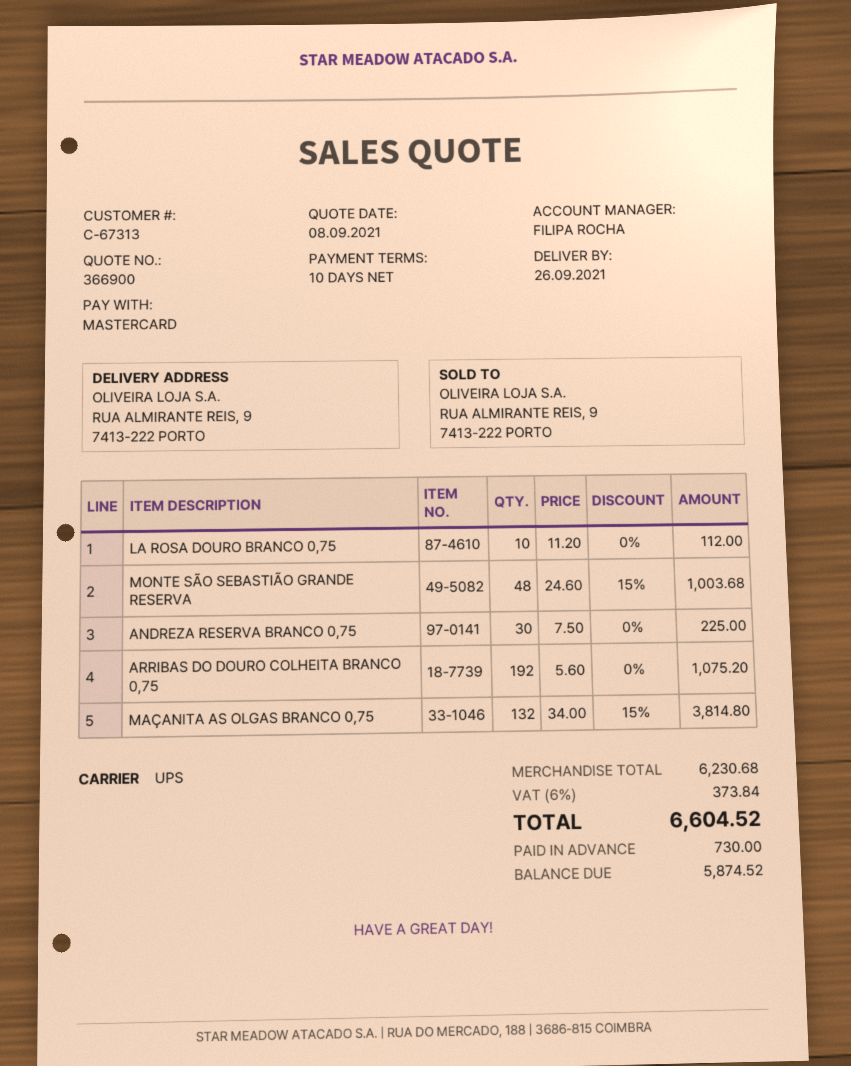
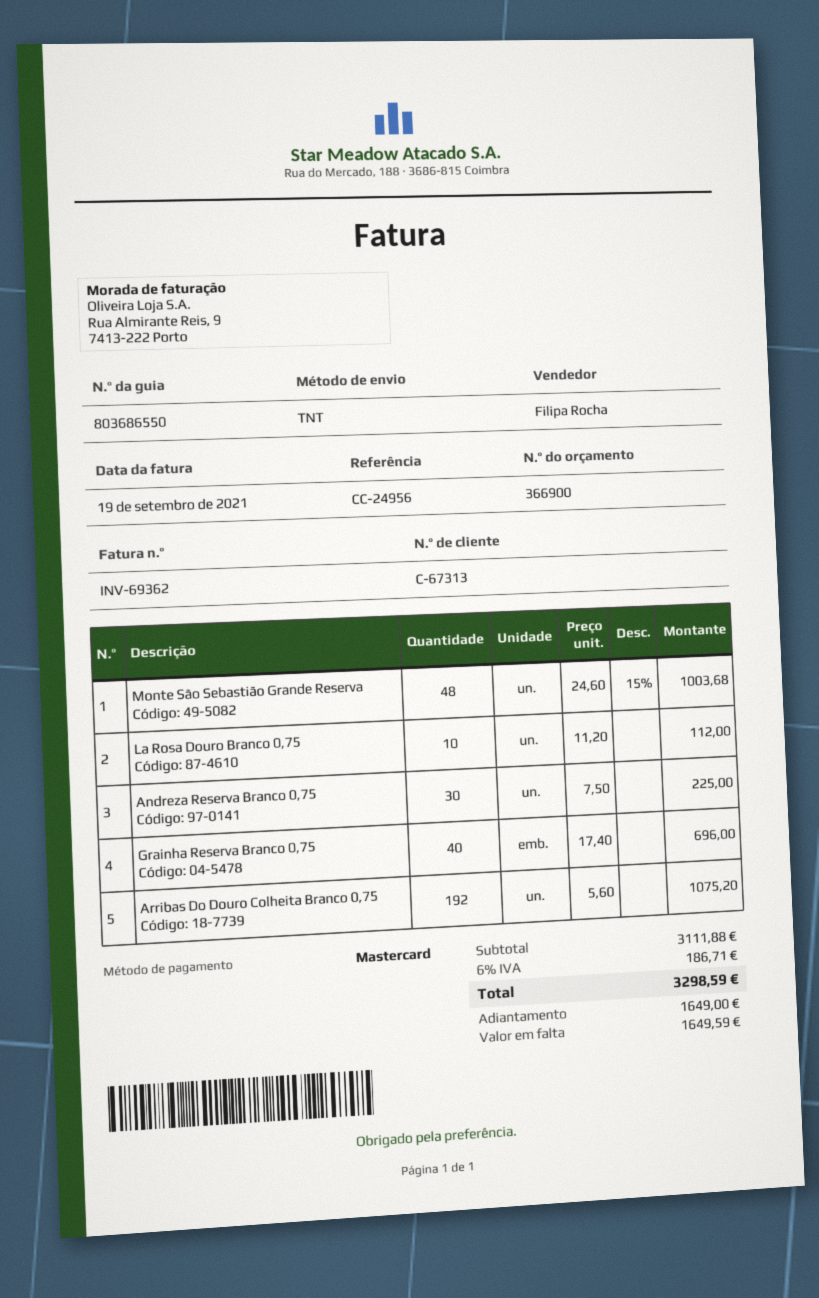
shipping method: UPS -> TNT
MAÇANITA AS OLGAS BRANCO 0,75: 132 x 34.00 - 15% = 3814.80 -> none
Grainha Reserva Branco 0,75: none -> 40 x 17.40 = 696.00
subtotal: 6230.68 -> 3111.88
tax: 6% = 373.84 -> 6% = 186.71
total: 6604.52 -> 3298.59
deposit: 730.00 -> 1649.00
balance: 5874.52 -> 1649.59

